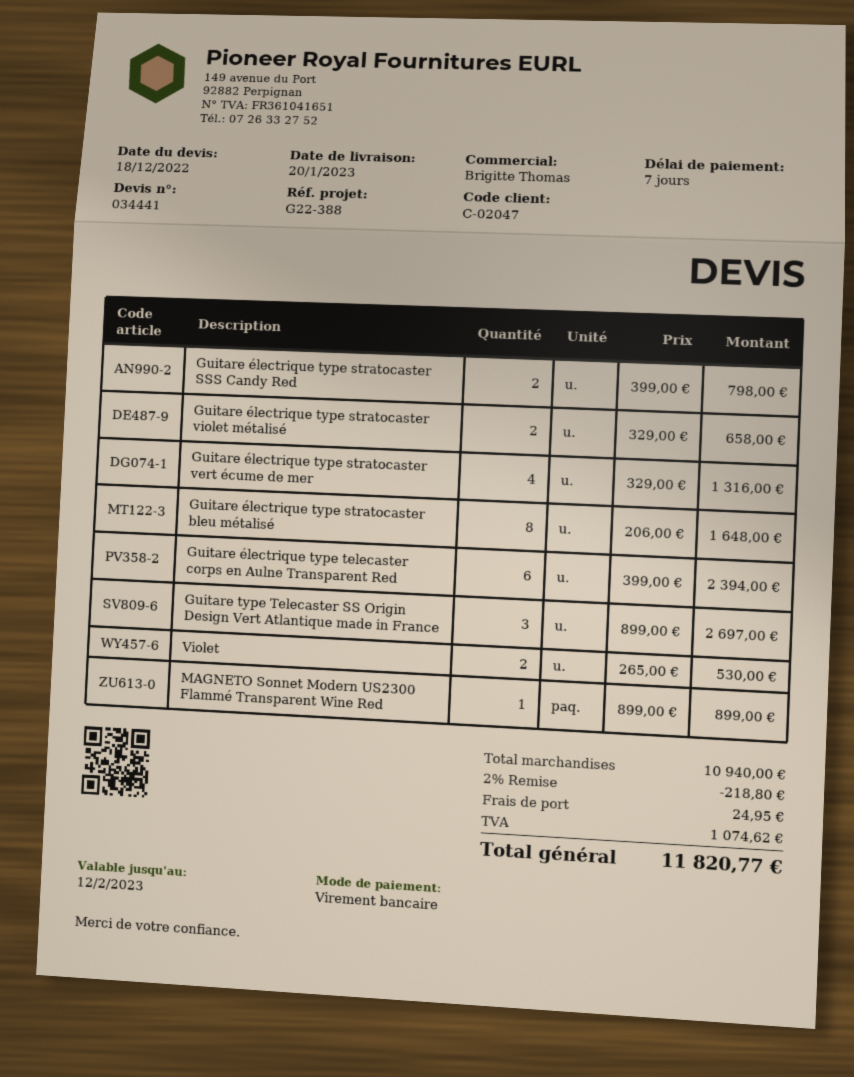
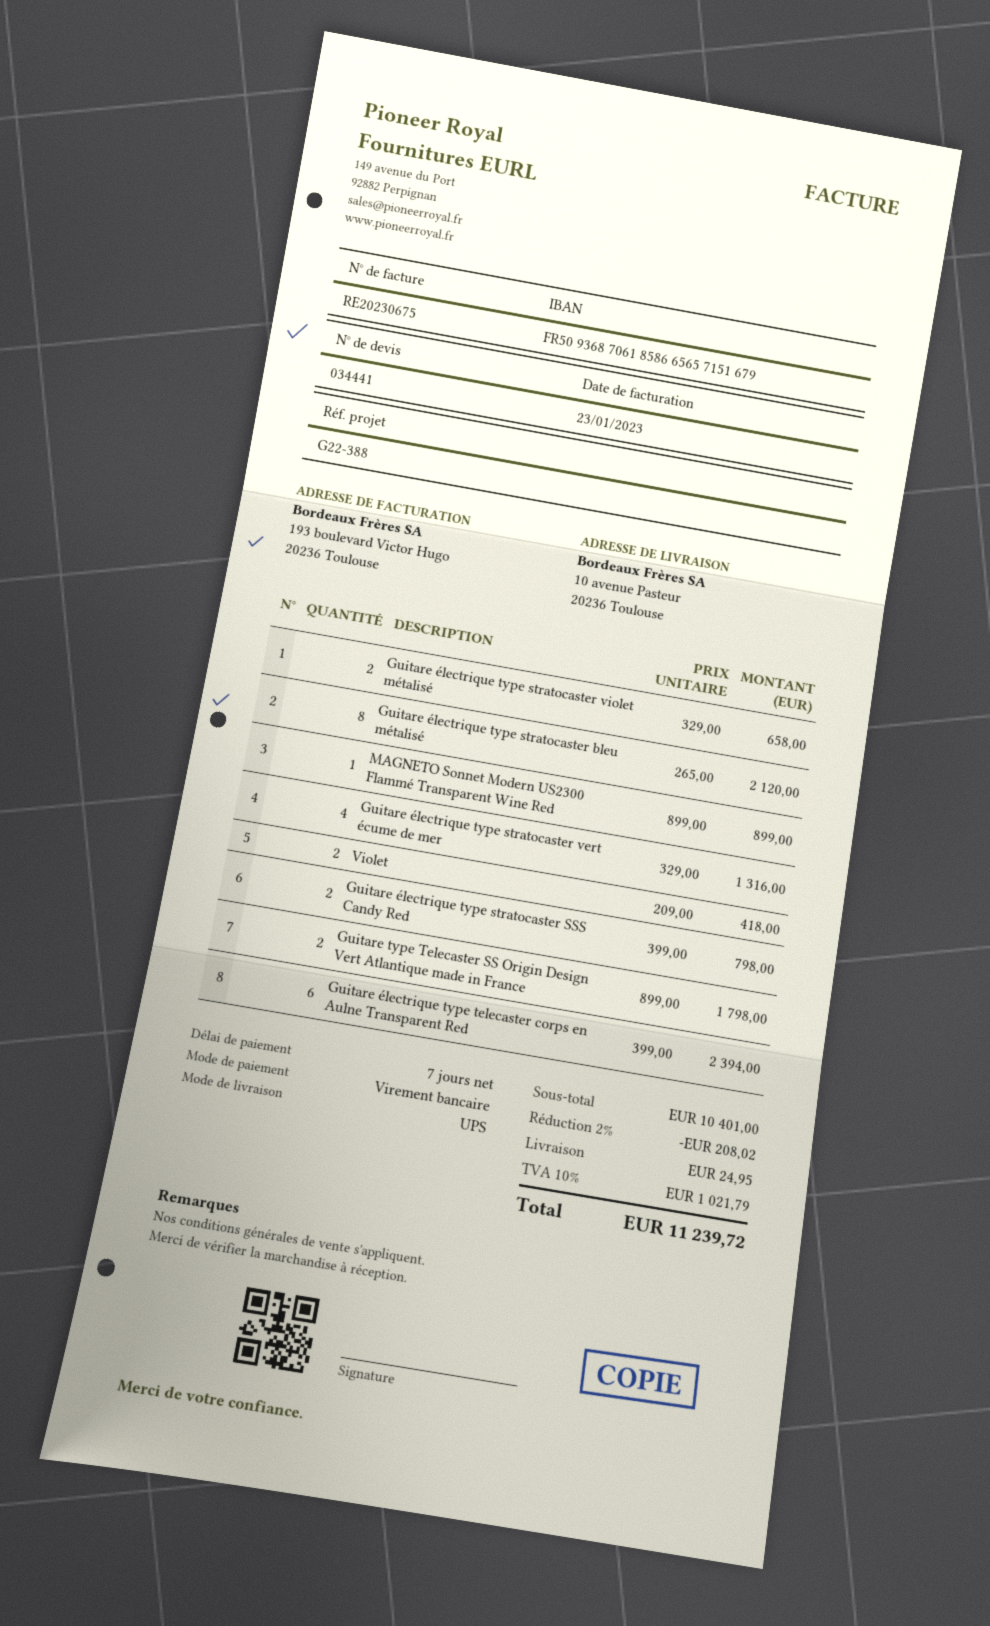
Guitare électrique type stratocaster bleu métalisé: 8 x 206.00 = 1648.00 -> 8 x 265.00 = 2120.00
Guitare type Telecaster SS Origin Design Vert Atlantique made in France: 3 x 899.00 = 2697.00 -> 2 x 899.00 = 1798.00
Violet: 2 x 265.00 = 530.00 -> 2 x 209.00 = 418.00
subtotal: 10940.00 -> 10401.00
discount: 2% = 218.80 -> 2% = 208.02
tax: 1074.62 -> 1021.79
total: 11820.77 -> 11239.72

